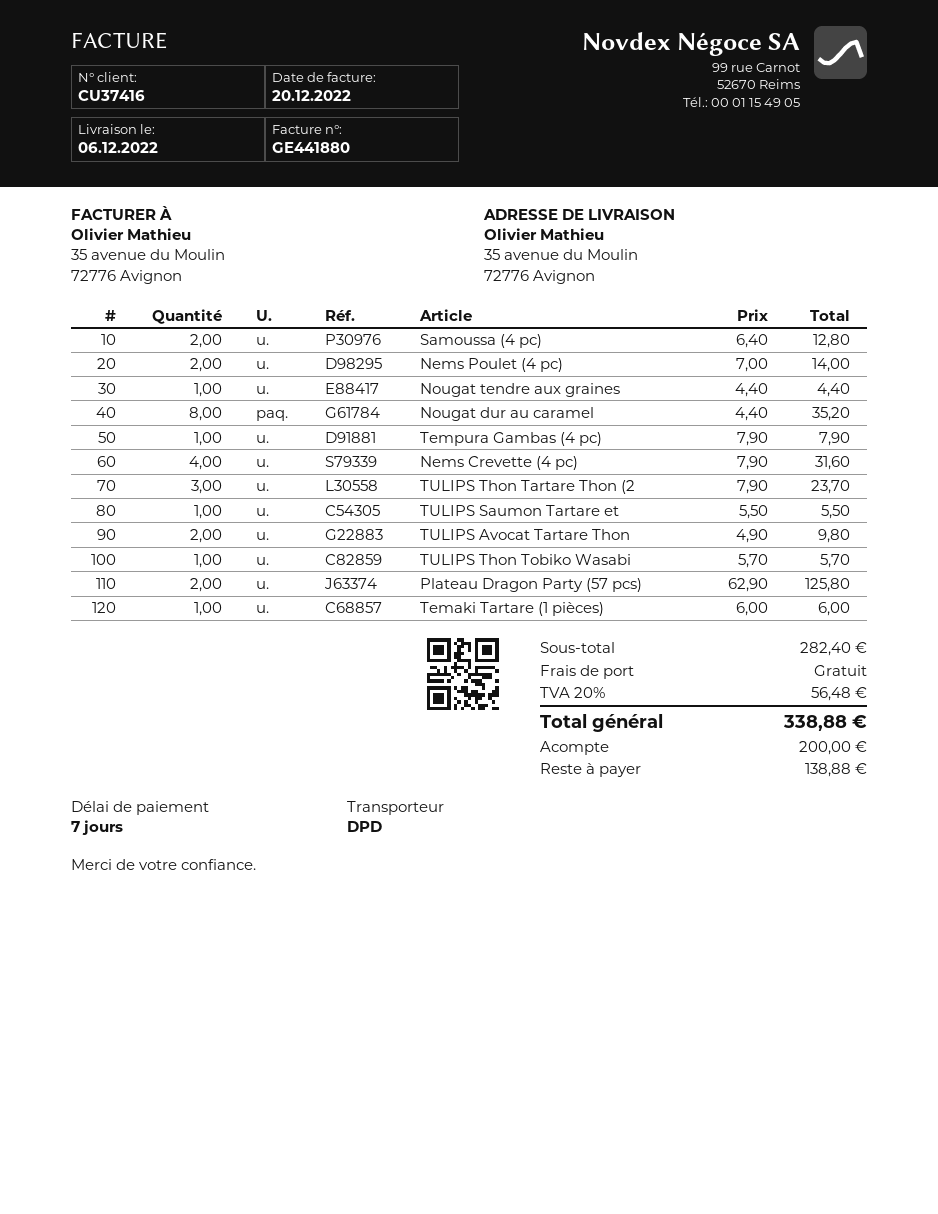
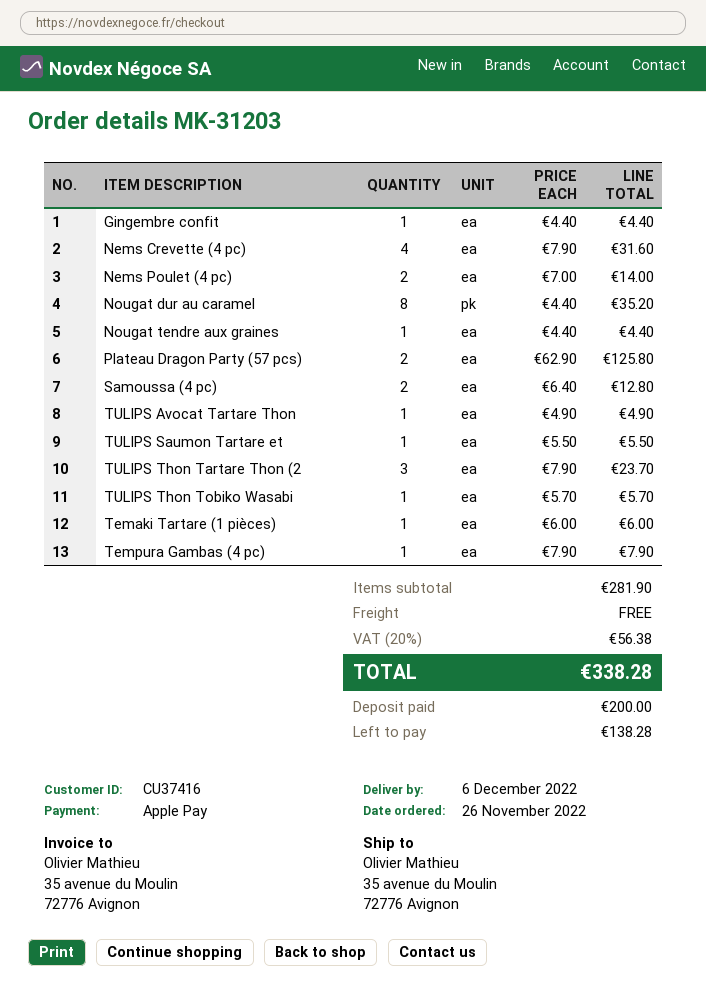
TULIPS Avocat Tartare Thon: 2 x 4.90 = 9.80 -> 1 x 4.90 = 4.90
Gingembre confit: none -> 1 x 4.40 = 4.40
subtotal: 282.40 -> 281.90
tax: 20% = 56.48 -> 20% = 56.38
total: 338.88 -> 338.28
balance: 138.88 -> 138.28

